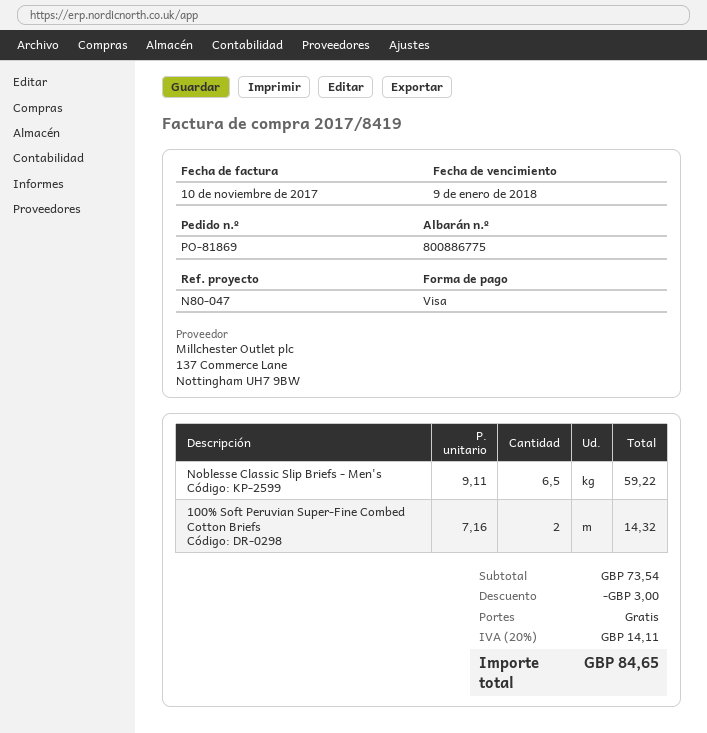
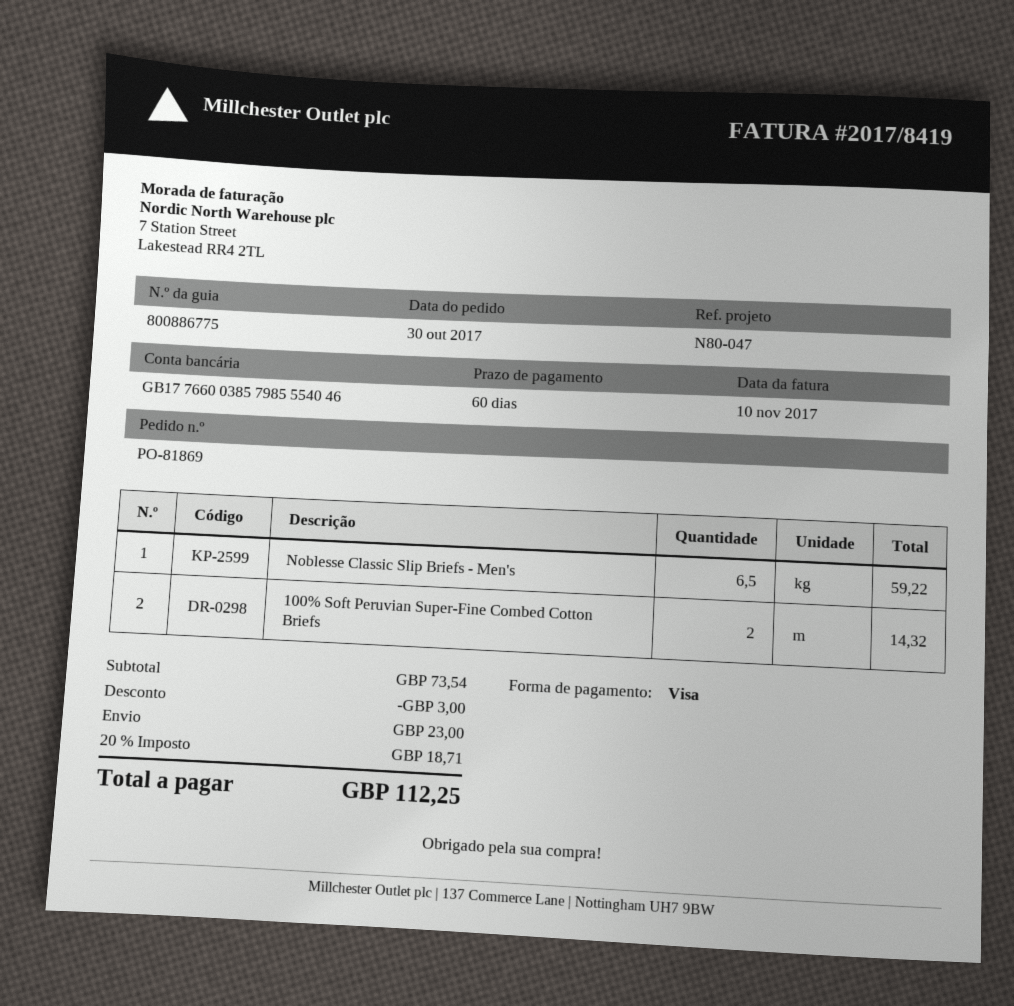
shipping: 0.00 -> 23.00
tax: 20% = 14.11 -> 20% = 18.71
total: 84.65 -> 112.25

